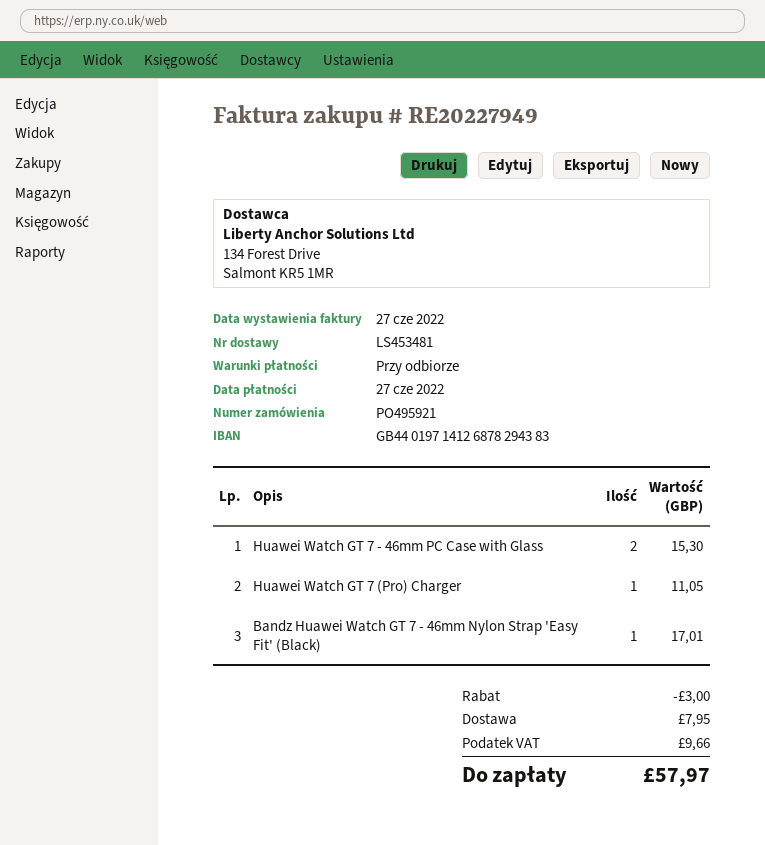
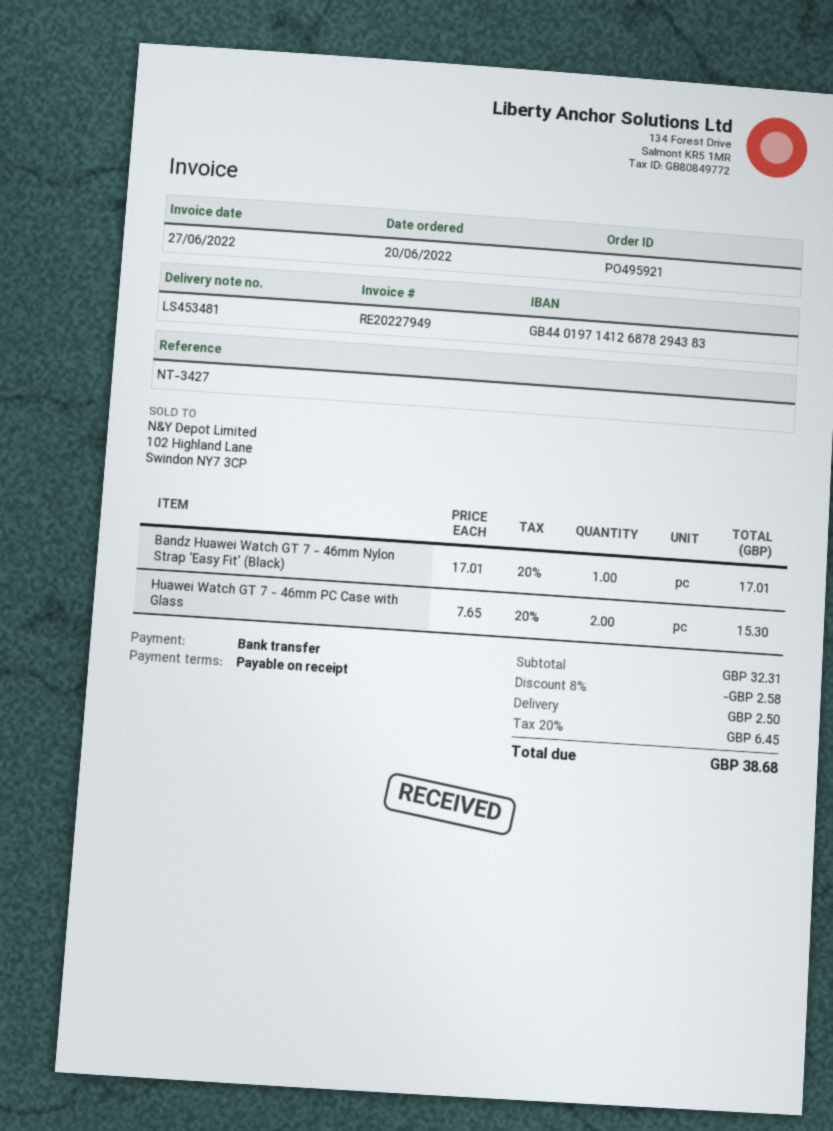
Huawei Watch GT 7 (Pro) Charger: 1 for 11.05 -> none
discount: 3.00 -> 2.58
shipping: 7.95 -> 2.50
tax: 9.66 -> 6.45
total: 57.97 -> 38.68

